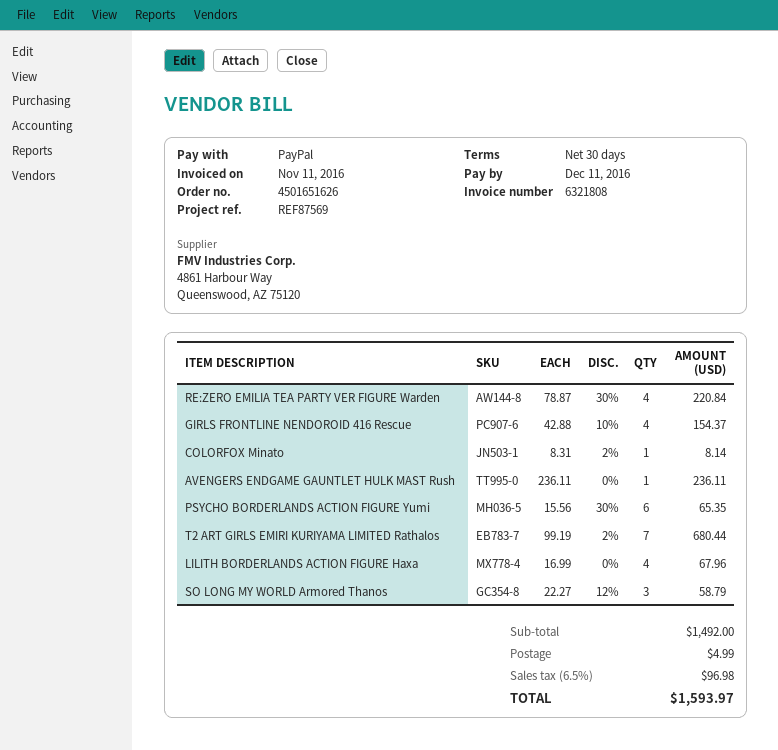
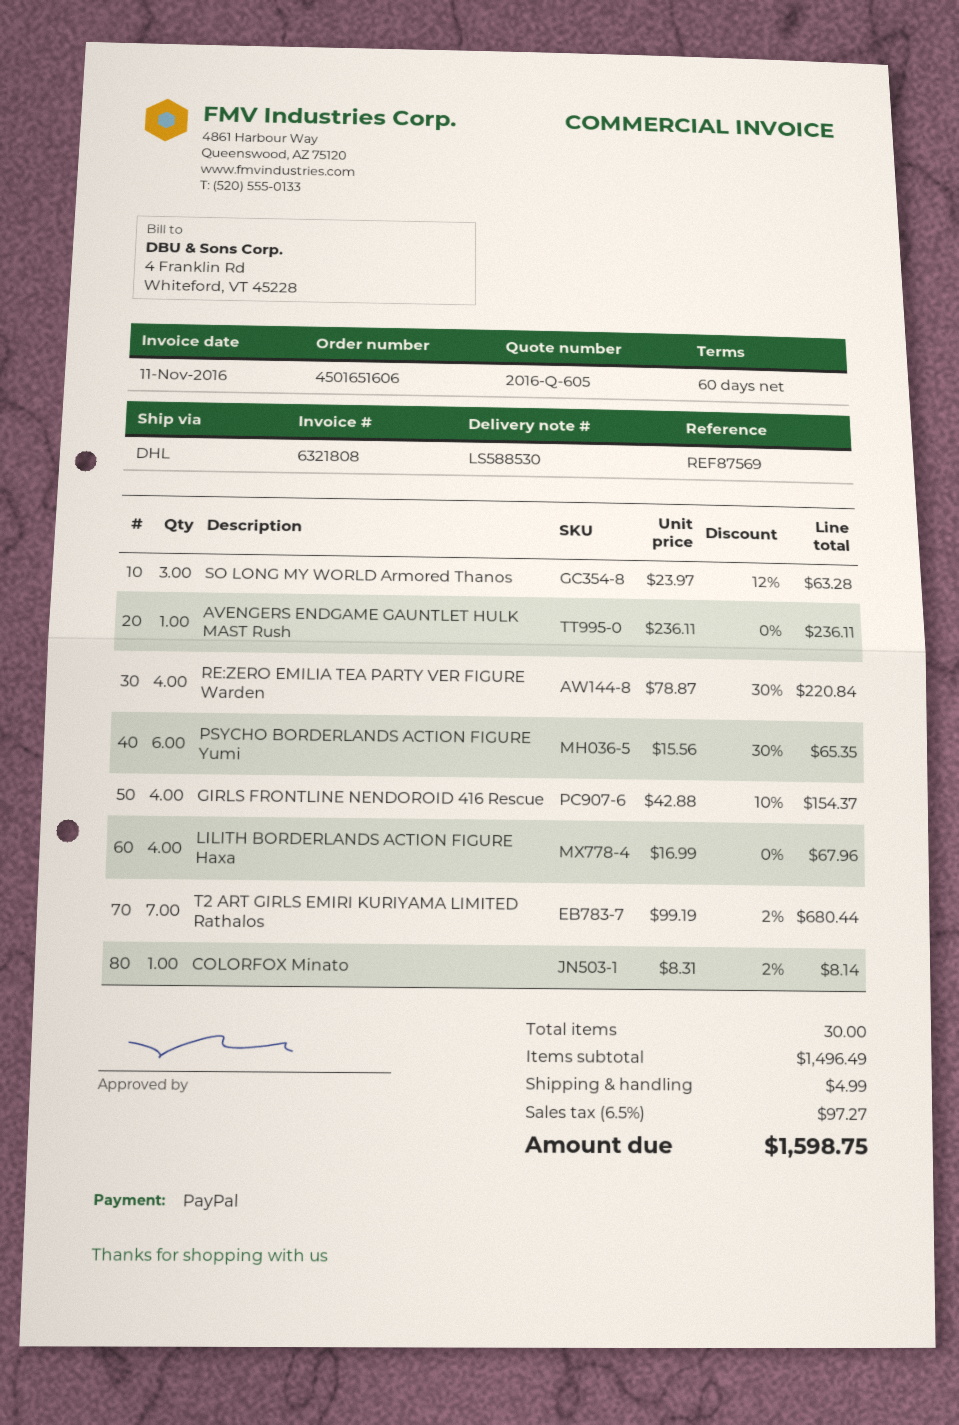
order number: 4501651626 -> 4501651606
payment terms: 30 days -> 60 days
SO LONG MY WORLD Armored Thanos: 3 x 22.27 - 12% = 58.79 -> 3 x 23.97 - 12% = 63.28
subtotal: 1492.00 -> 1496.49
tax: 6.5% = 96.98 -> 6.5% = 97.27
total: 1593.97 -> 1598.75

